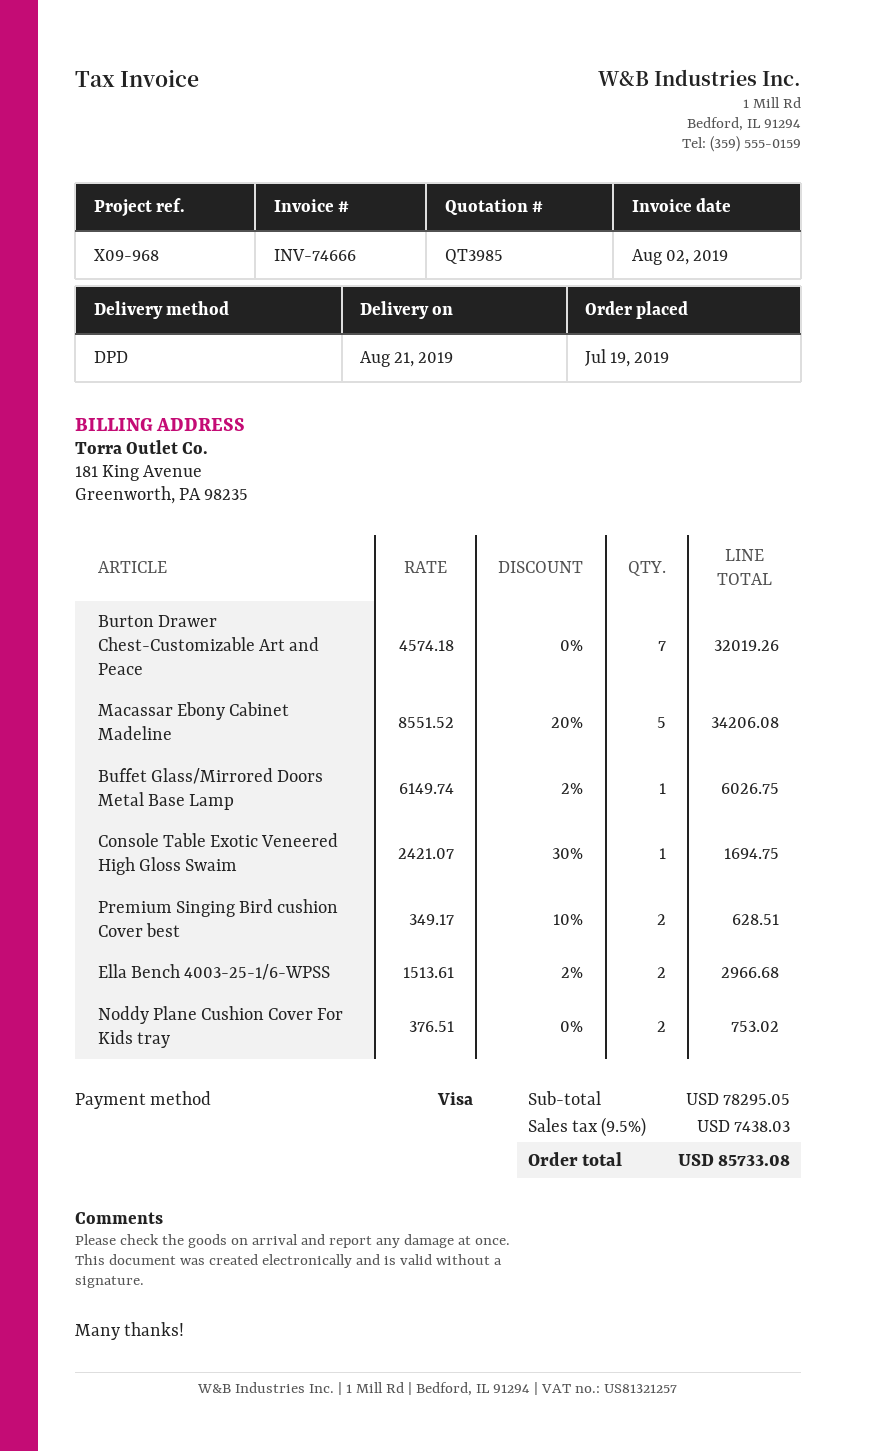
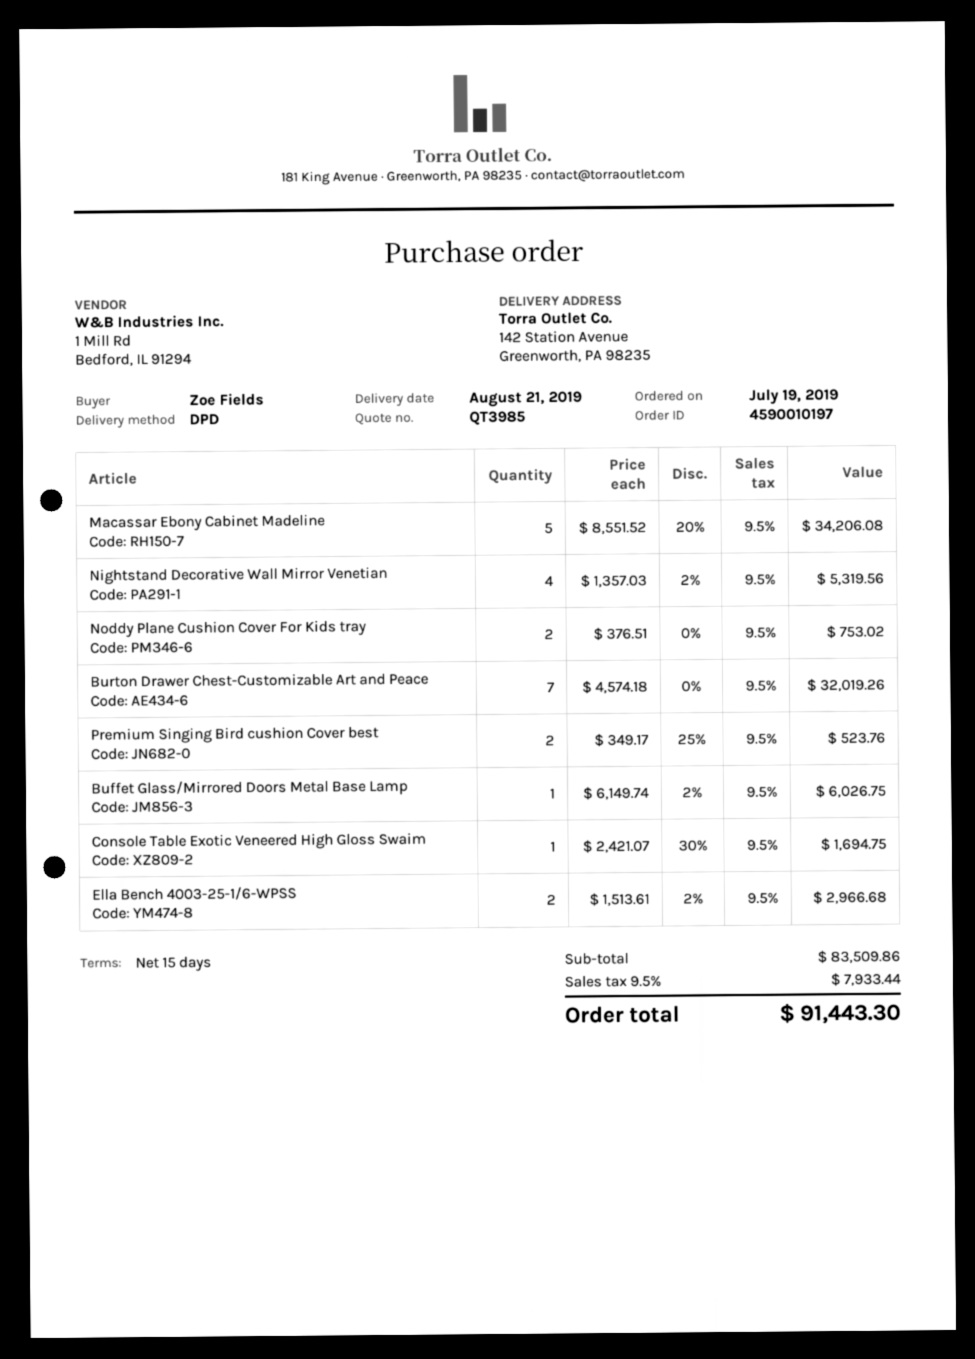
Premium Singing Bird cushion Cover best: 2 x 349.17 - 10% = 628.51 -> 2 x 349.17 - 25% = 523.76
Nightstand Decorative Wall Mirror Venetian: none -> 4 x 1357.03 - 2% = 5319.56
subtotal: 78295.05 -> 83509.86
tax: 9.5% = 7438.03 -> 9.5% = 7933.44
total: 85733.08 -> 91443.30

